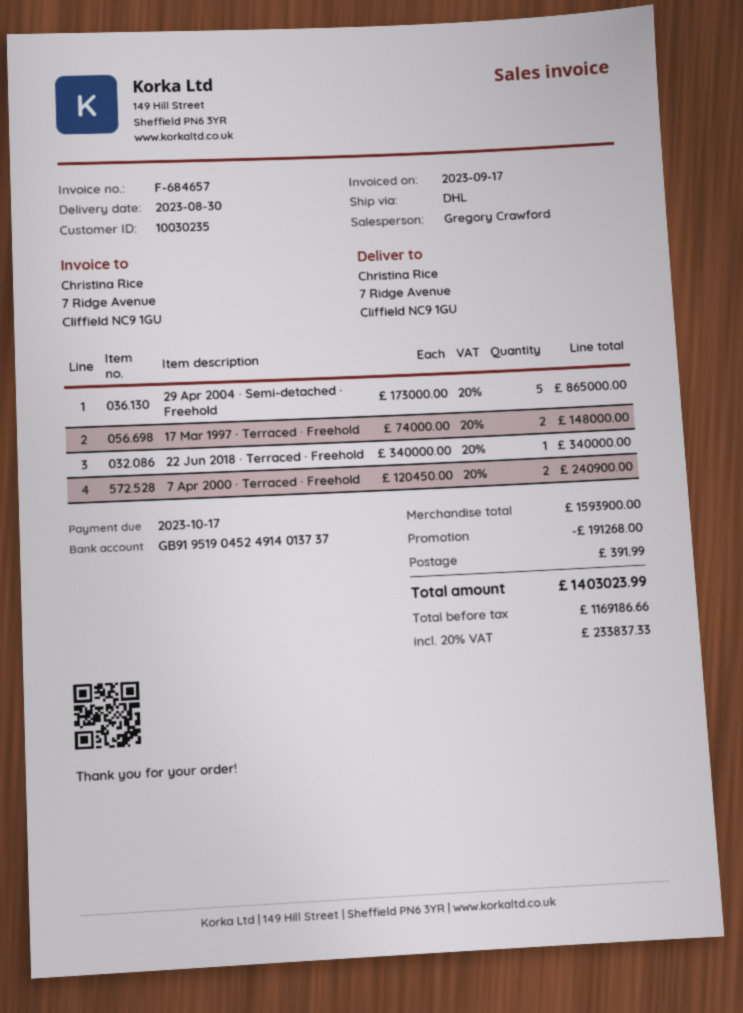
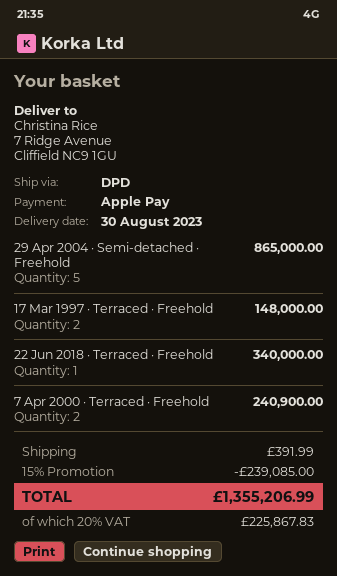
shipping method: DHL -> DPD
discount: 191268.00 -> 239085.00
tax: 20% = 233837.33 -> 20% = 225867.83
total: 1403023.99 -> 1355206.99

